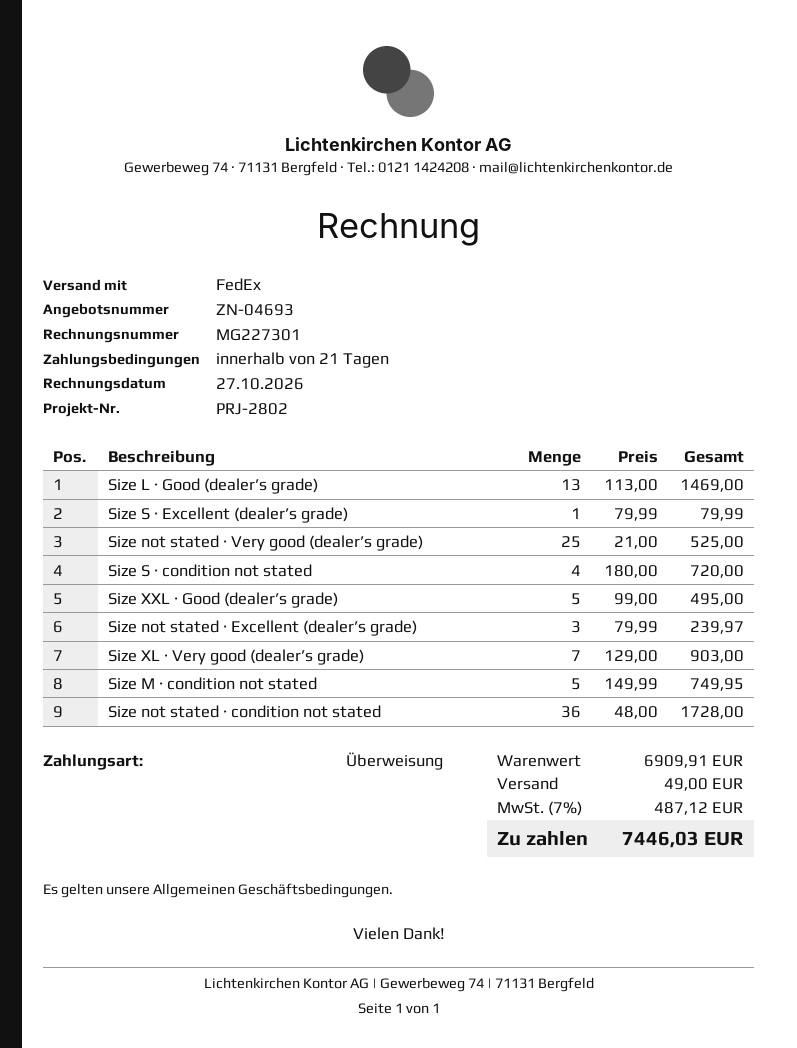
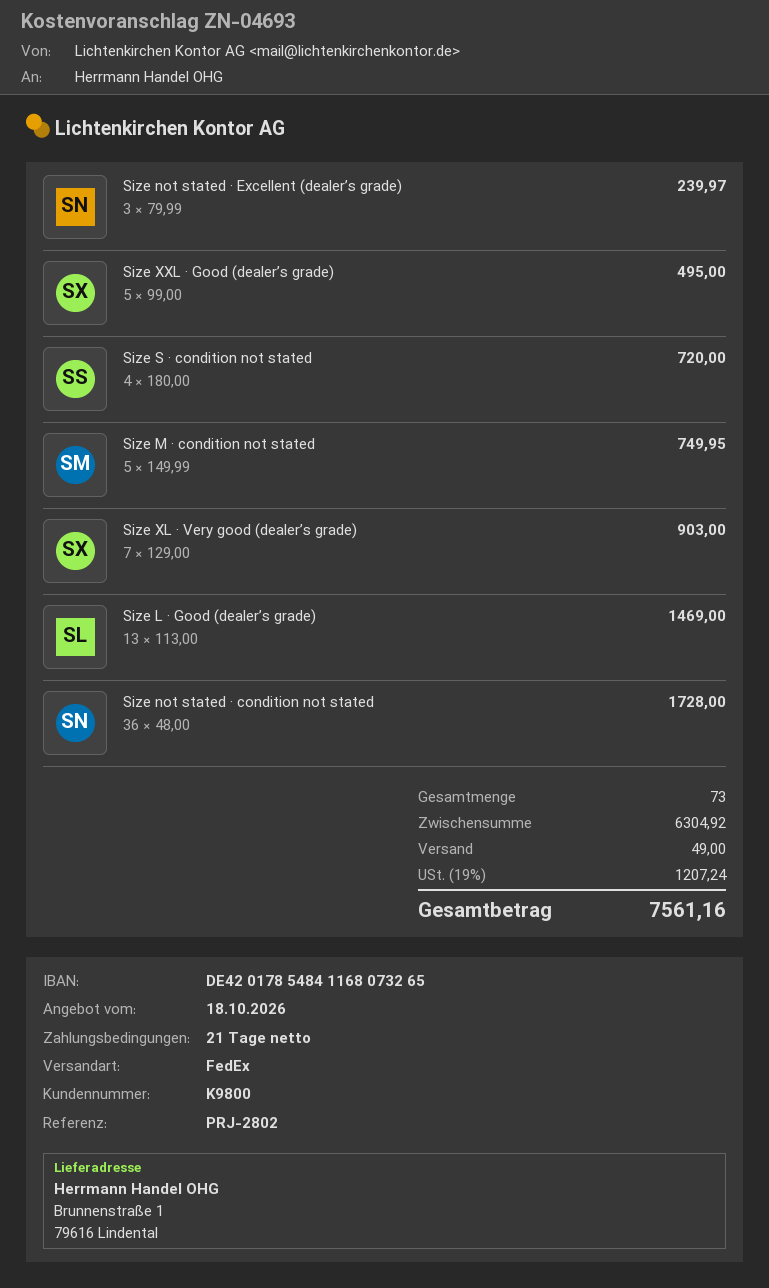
Size S · Excellent (dealer’s grade): 1 x 79.99 = 79.99 -> none
Size not stated · Very good (dealer’s grade): 25 x 21.00 = 525.00 -> none
subtotal: 6909.91 -> 6304.92
tax: 7% = 487.12 -> 19% = 1207.24
total: 7446.03 -> 7561.16

